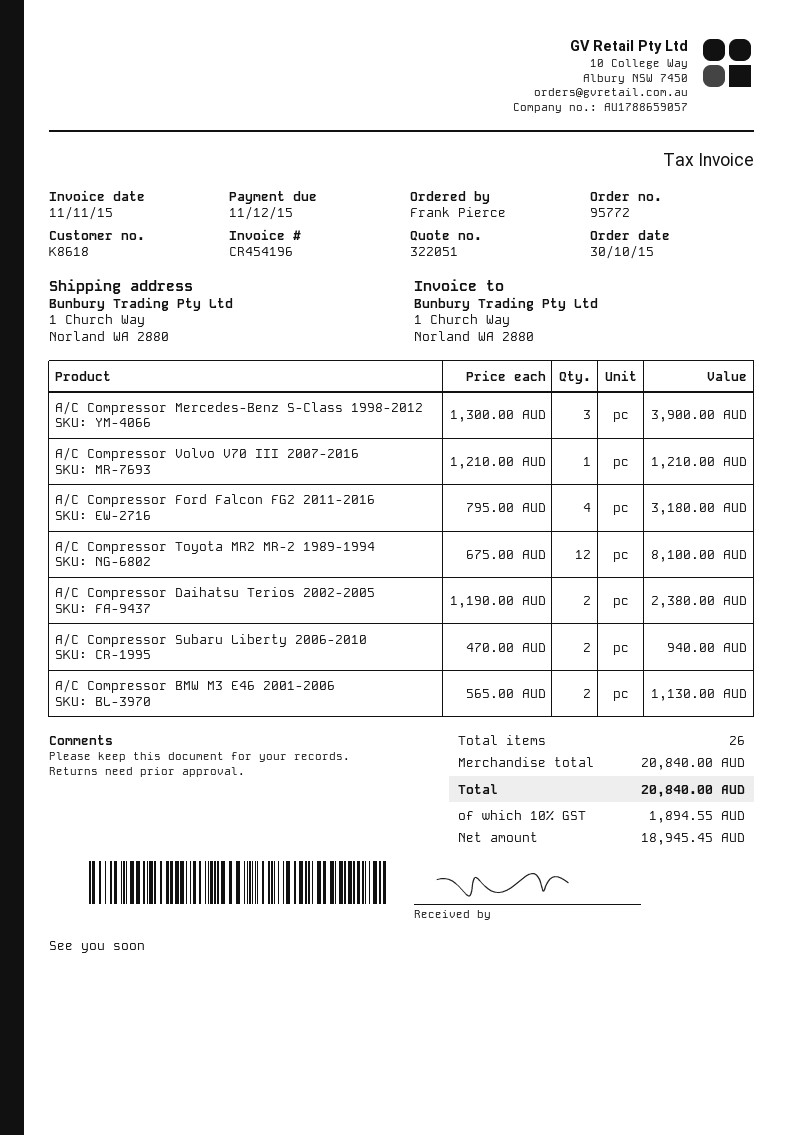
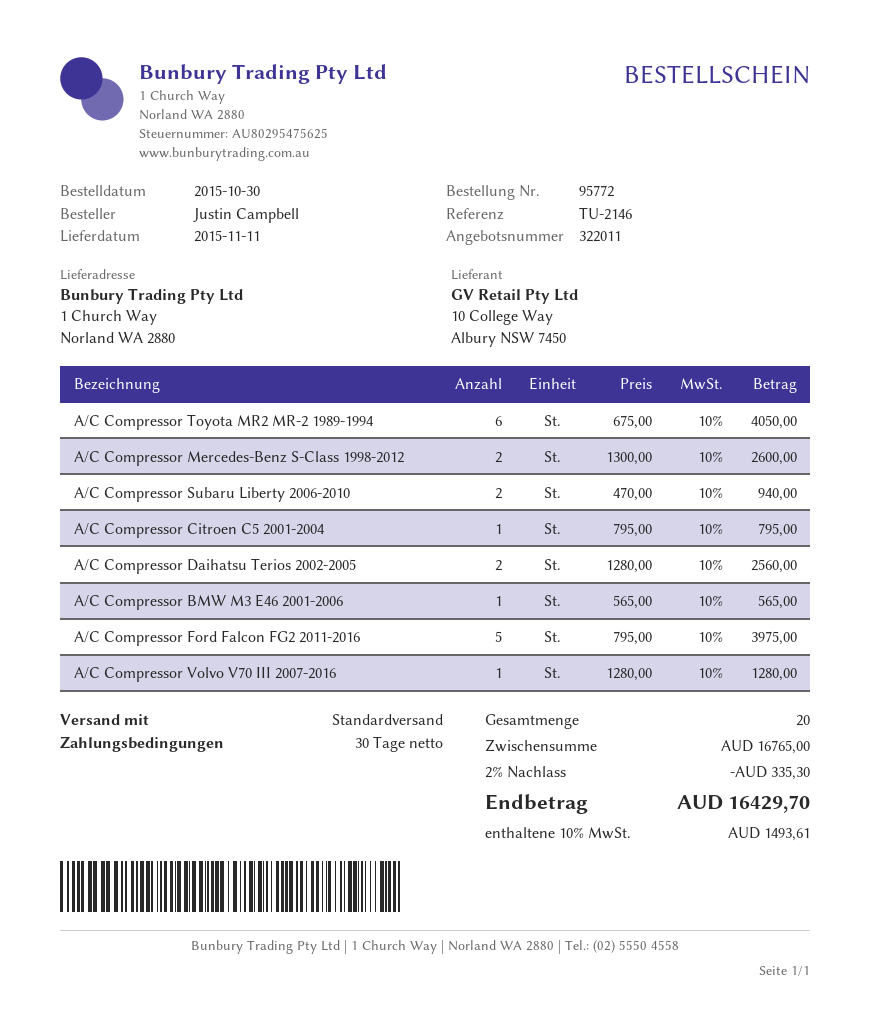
quote number: 322051 -> 322011
ordered by: Frank Pierce -> Justin Campbell
A/C Compressor Mercedes-Benz S-Class 1998-2012: 3 x 1300.00 = 3900.00 -> 2 x 1300.00 = 2600.00
A/C Compressor Volvo V70 III 2007-2016: 1 x 1210.00 = 1210.00 -> 1 x 1280.00 = 1280.00
A/C Compressor Ford Falcon FG2 2011-2016: 4 x 795.00 = 3180.00 -> 5 x 795.00 = 3975.00
A/C Compressor Toyota MR2 MR-2 1989-1994: 12 x 675.00 = 8100.00 -> 6 x 675.00 = 4050.00
A/C Compressor Daihatsu Terios 2002-2005: 2 x 1190.00 = 2380.00 -> 2 x 1280.00 = 2560.00
A/C Compressor BMW M3 E46 2001-2006: 2 x 565.00 = 1130.00 -> 1 x 565.00 = 565.00
A/C Compressor Citroen C5 2001-2004: none -> 1 x 795.00 = 795.00
total quantity: 26 -> 20
subtotal: 20840.00 -> 16765.00
discount: none -> 2% = 335.30
tax: 10% = 1894.55 -> 10% = 1493.61
total: 20840.00 -> 16429.70

